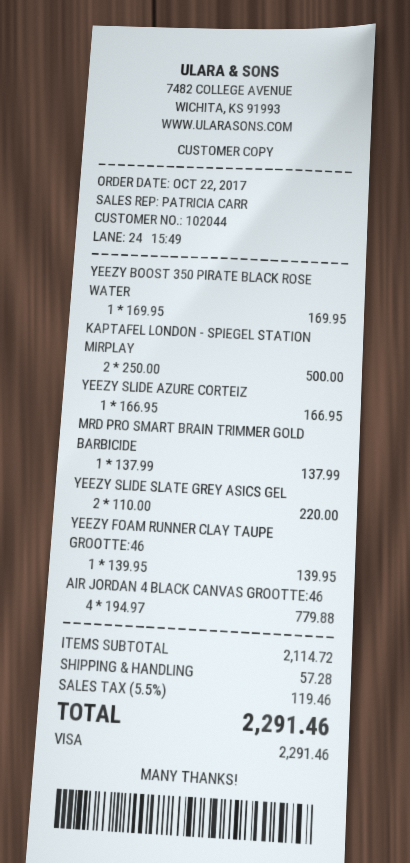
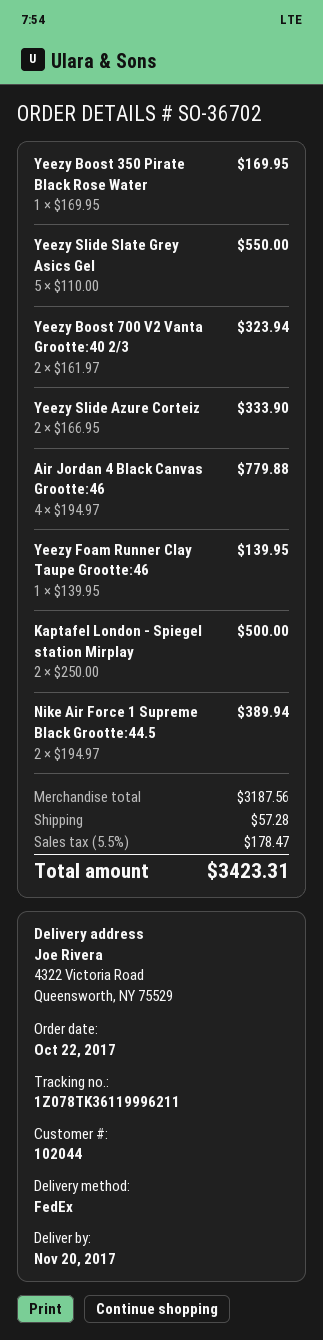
YEEZY SLIDE AZURE CORTEIZ: 1 x 166.95 = 166.95 -> 2 x 166.95 = 333.90
MRD PRO SMART BRAIN TRIMMER GOLD BARBICIDE: 1 x 137.99 = 137.99 -> none
YEEZY SLIDE SLATE GREY ASICS GEL: 2 x 110.00 = 220.00 -> 5 x 110.00 = 550.00
Yeezy Boost 700 V2 Vanta Grootte:40 2/3: none -> 2 x 161.97 = 323.94
Nike Air Force 1 Supreme Black Grootte:44.5: none -> 2 x 194.97 = 389.94
subtotal: 2114.72 -> 3187.56
tax: 5.5% = 119.46 -> 5.5% = 178.47
total: 2291.46 -> 3423.31

